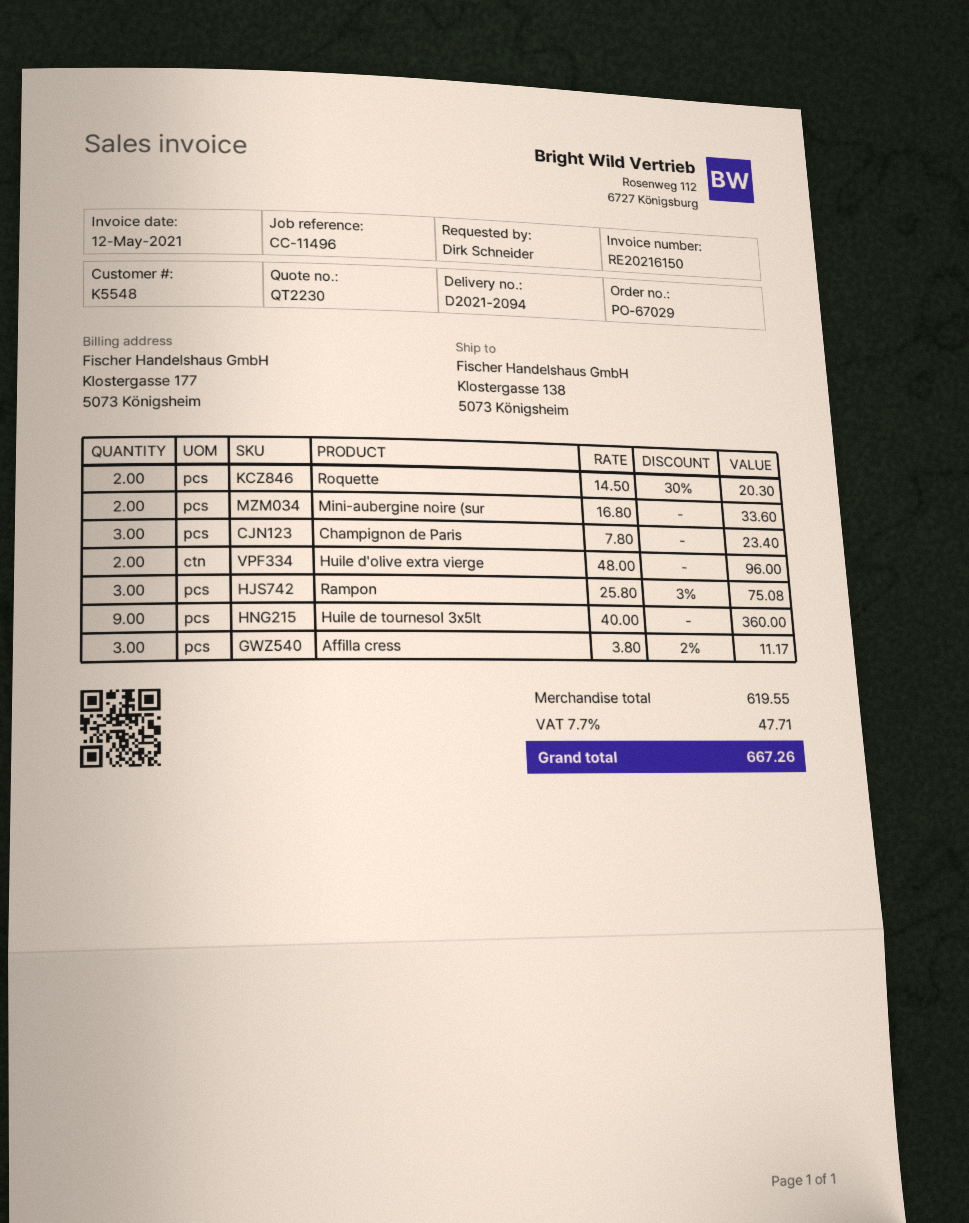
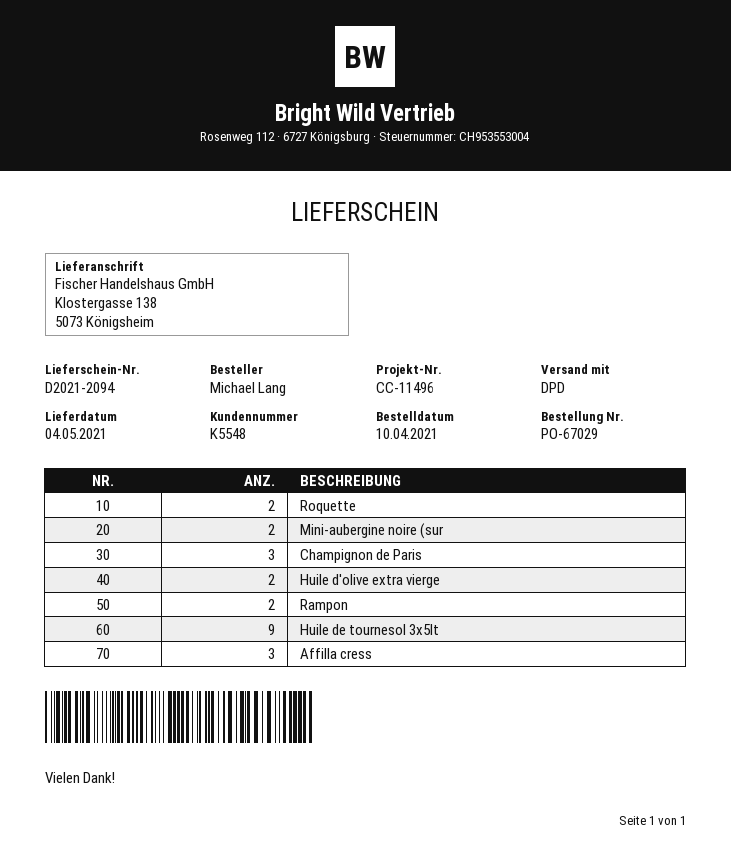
ordered by: Dirk Schneider -> Michael Lang
Rampon: 3 -> 2

